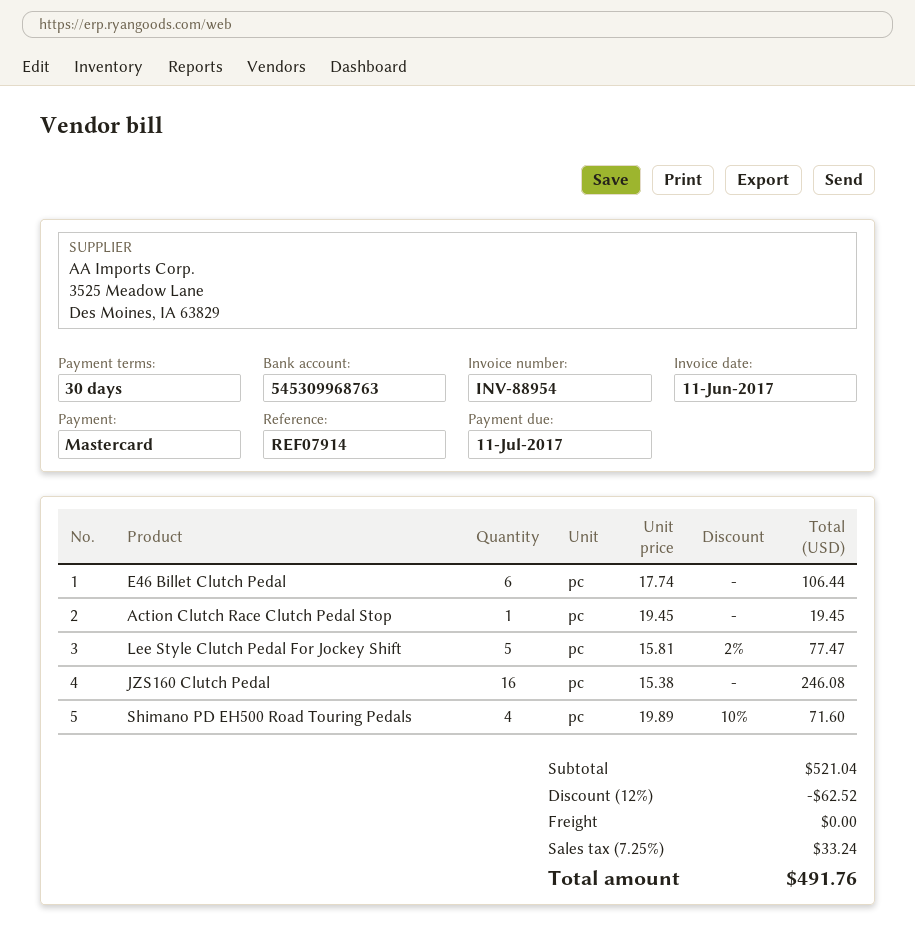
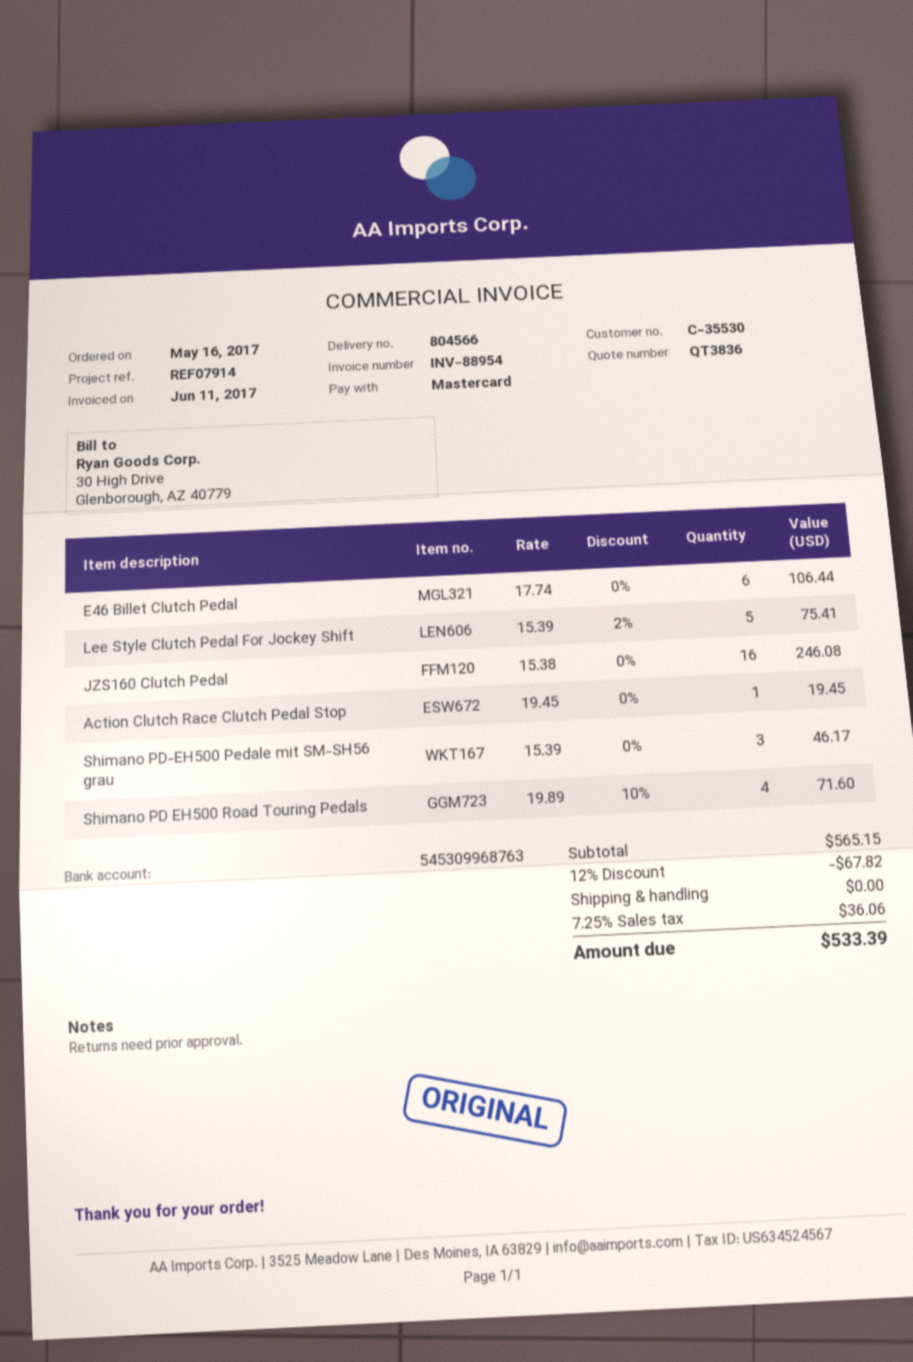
Lee Style Clutch Pedal For Jockey Shift: 5 x 15.81 - 2% = 77.47 -> 5 x 15.39 - 2% = 75.41
Shimano PD-EH500 Pedale mit SM-SH56 grau: none -> 3 x 15.39 = 46.17
subtotal: 521.04 -> 565.15
discount: 12% = 62.52 -> 12% = 67.82
tax: 7.25% = 33.24 -> 7.25% = 36.06
total: 491.76 -> 533.39

